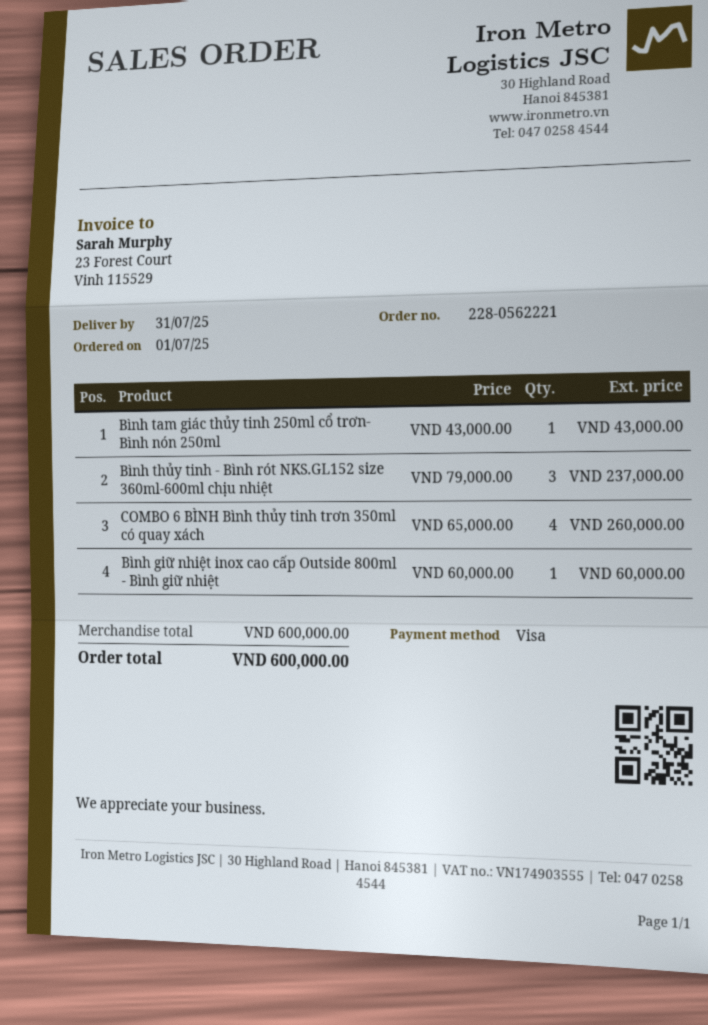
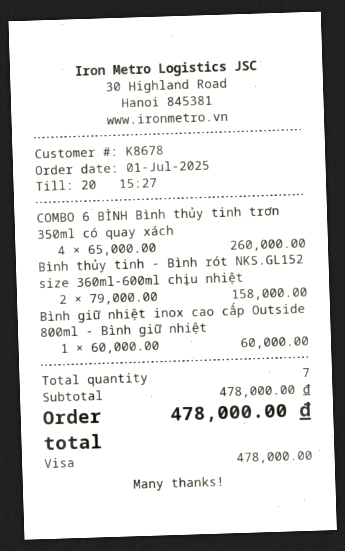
Bình tam giác thủy tinh 250ml cổ trơn- Bình nón 250ml: 1 x 43000.00 = 43000.00 -> none
Bình thủy tinh - Bình rót NKS.GL152 size 360ml-600ml chịu nhiệt: 3 x 79000.00 = 237000.00 -> 2 x 79000.00 = 158000.00
subtotal: 600000.00 -> 478000.00
total: 600000.00 -> 478000.00

